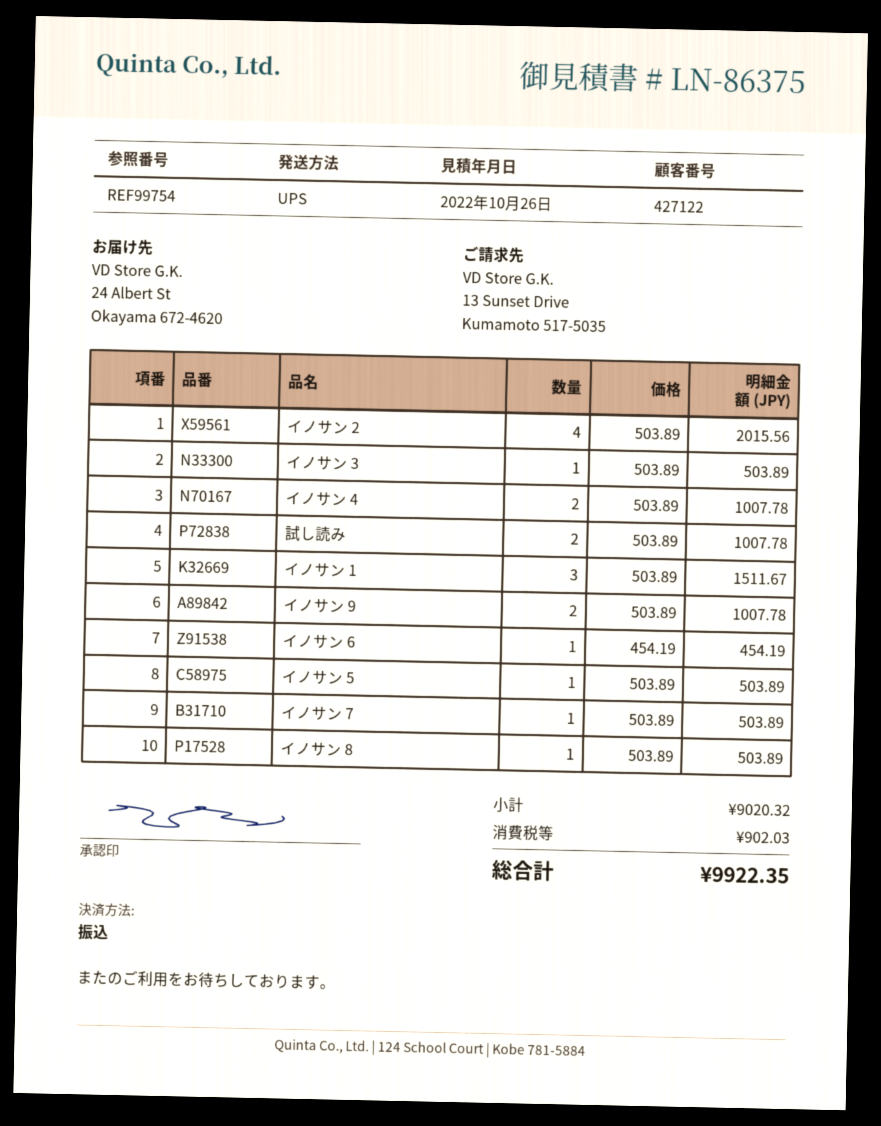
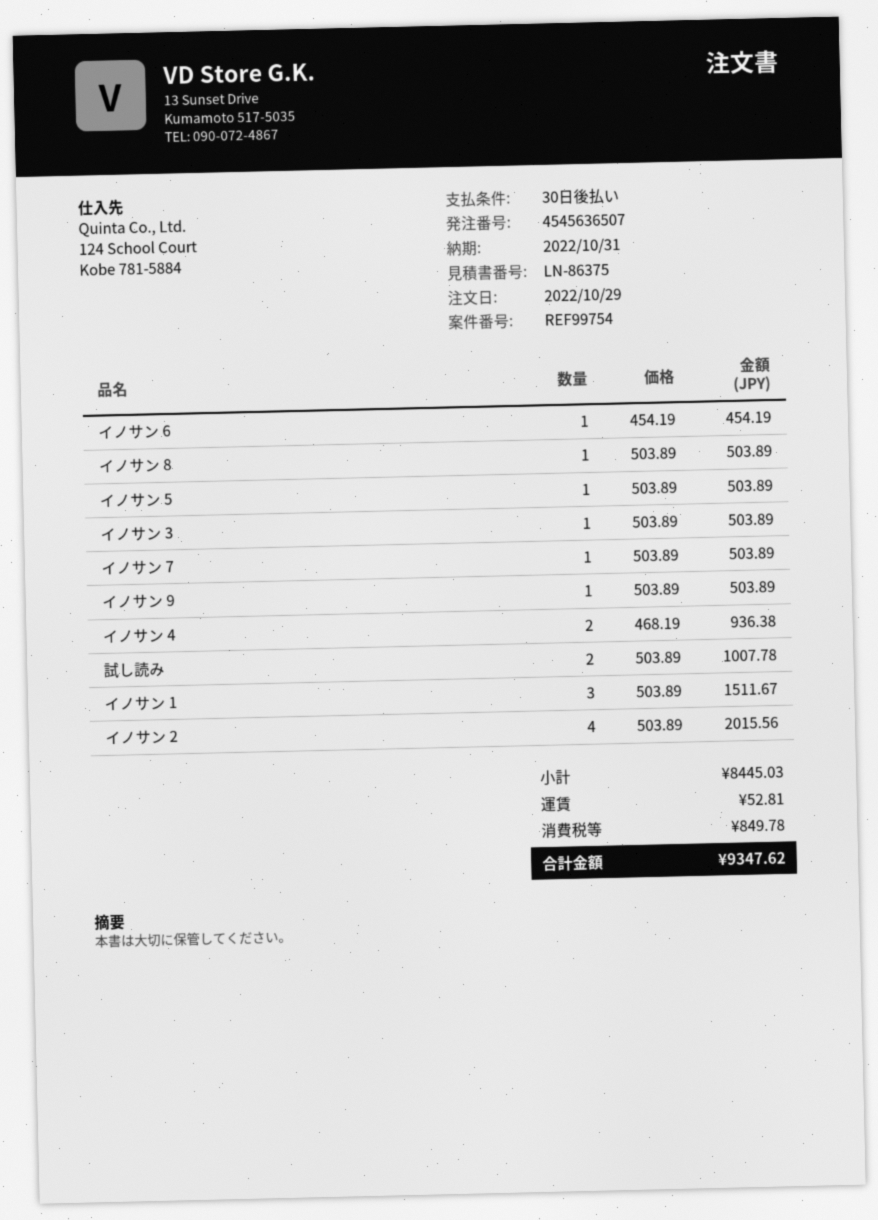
イノサン 4: 2 x 503.89 = 1007.78 -> 2 x 468.19 = 936.38
イノサン 9: 2 x 503.89 = 1007.78 -> 1 x 503.89 = 503.89
subtotal: 9020.32 -> 8445.03
shipping: none -> 52.81
tax: 902.03 -> 849.78
total: 9922.35 -> 9347.62

